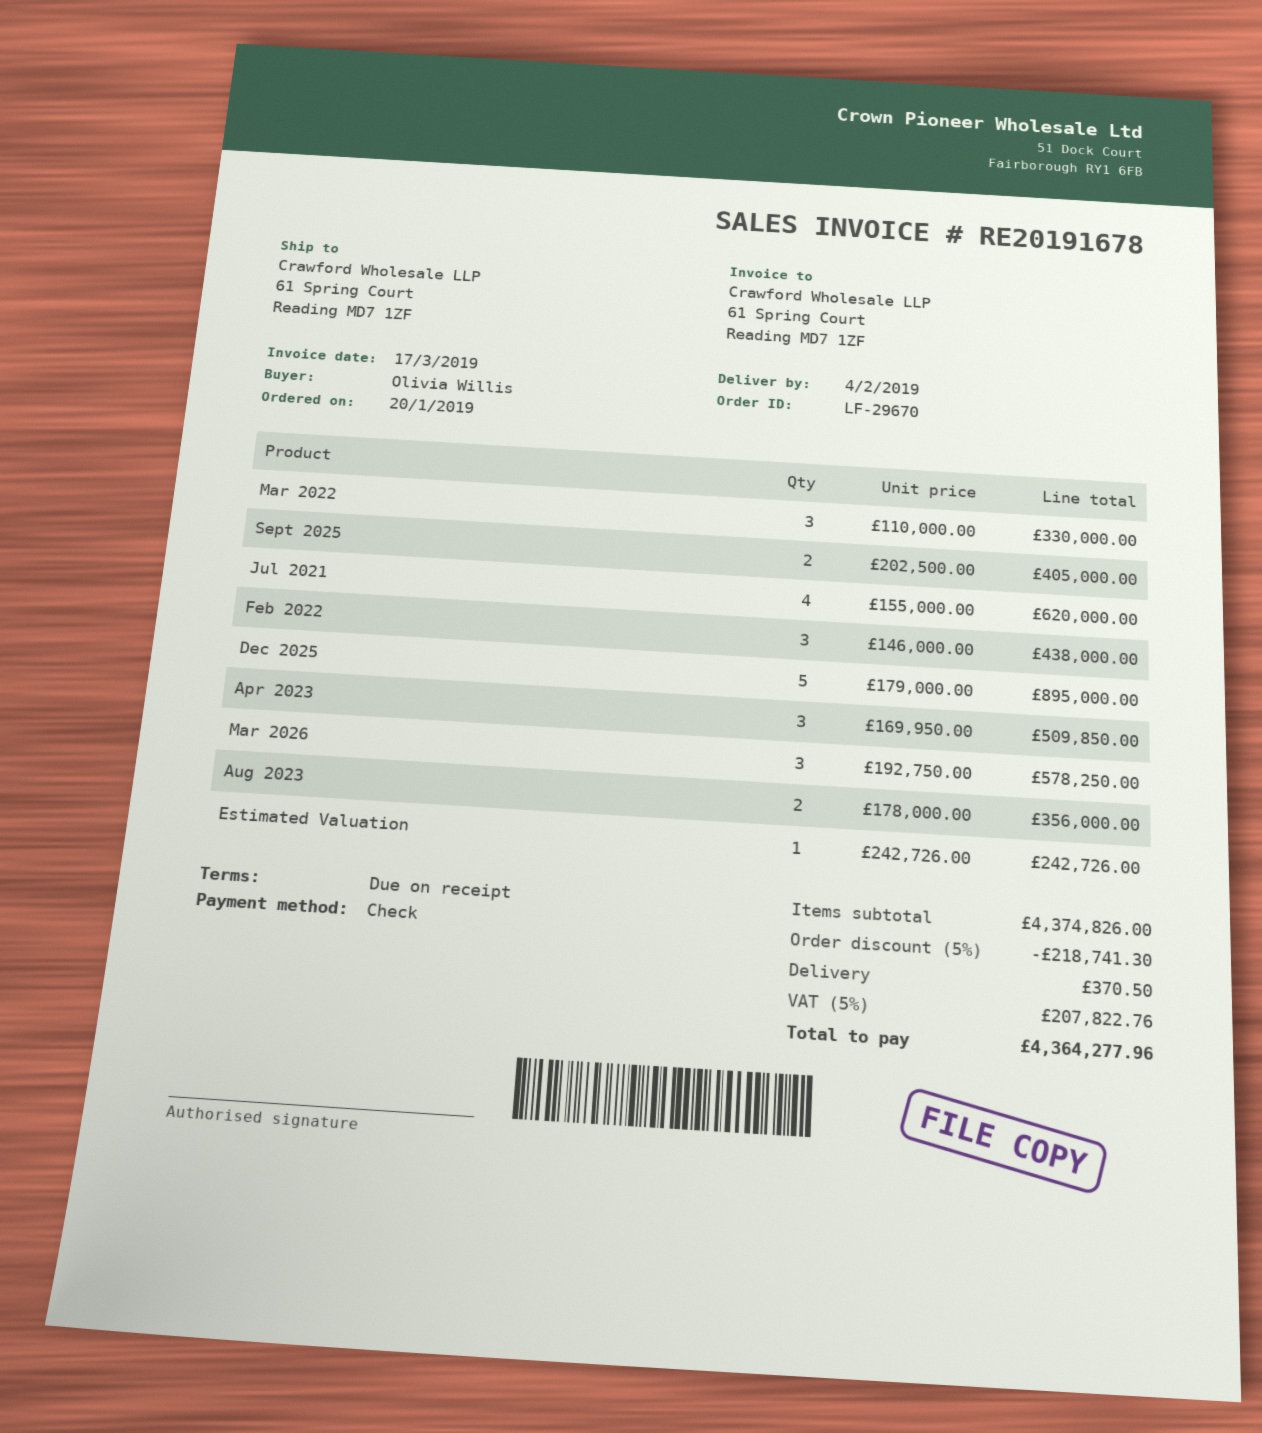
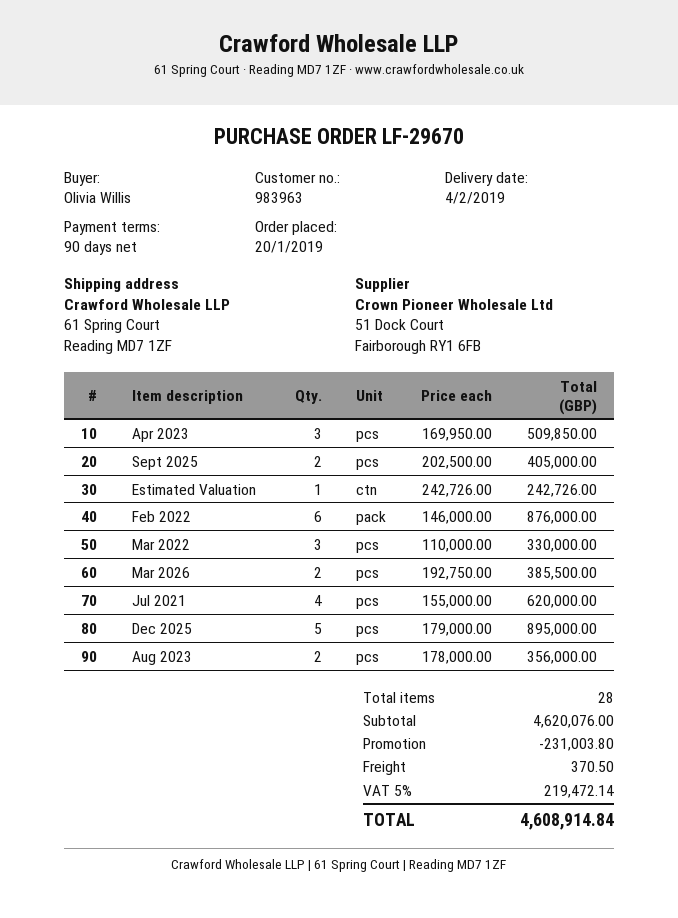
payment terms: on receipt -> 90 days
Feb 2022: 3 x 146000.00 = 438000.00 -> 6 x 146000.00 = 876000.00
Mar 2026: 3 x 192750.00 = 578250.00 -> 2 x 192750.00 = 385500.00
subtotal: 4374826.00 -> 4620076.00
discount: 218741.30 -> 231003.80
tax: 5% = 207822.76 -> 5% = 219472.14
total: 4364277.96 -> 4608914.84

